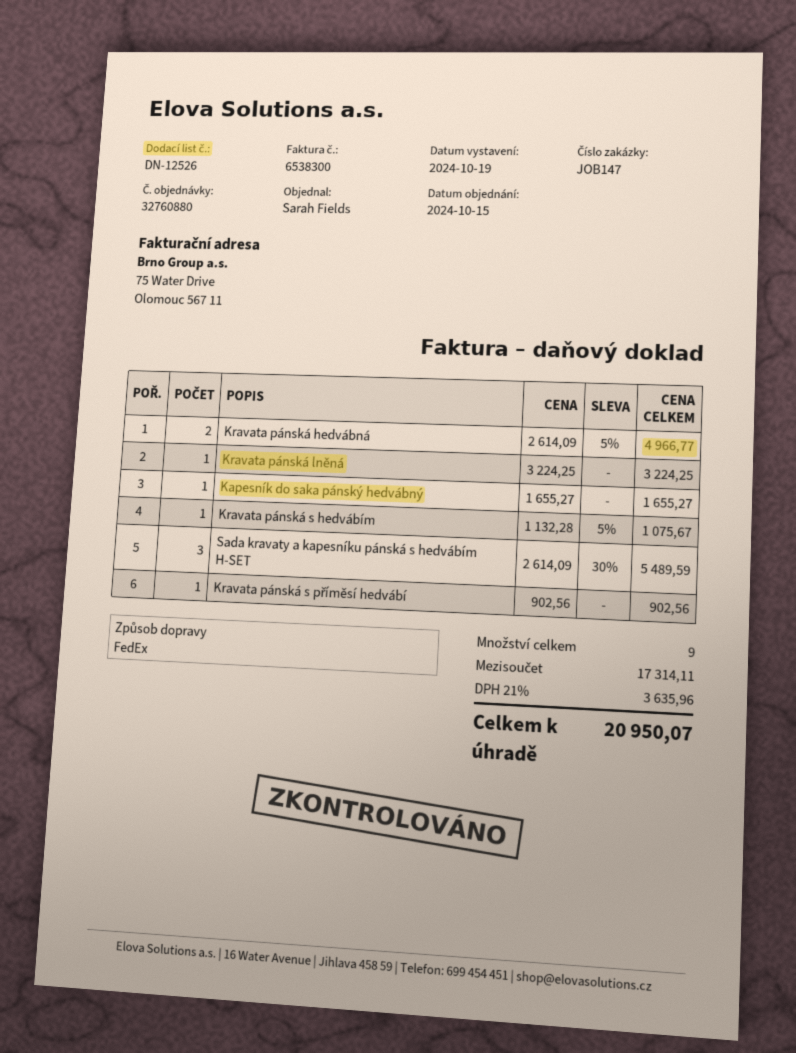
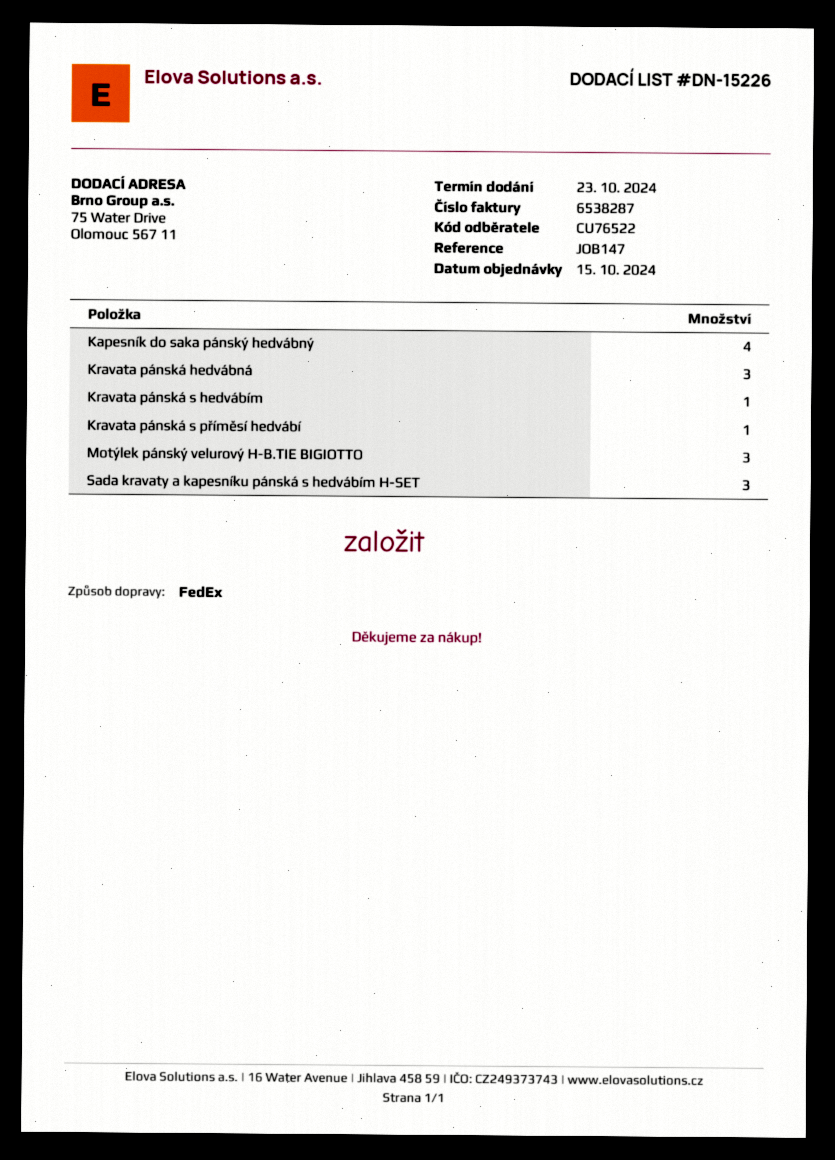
delivery note number: DN-12526 -> DN-15226
invoice number: 6538300 -> 6538287
Kravata pánská hedvábná: 2 -> 3
Kravata pánská lněná: 1 -> none
Kapesník do saka pánský hedvábný: 1 -> 4
Motýlek pánský velurový H-B.TIE BIGIOTTO: none -> 3

